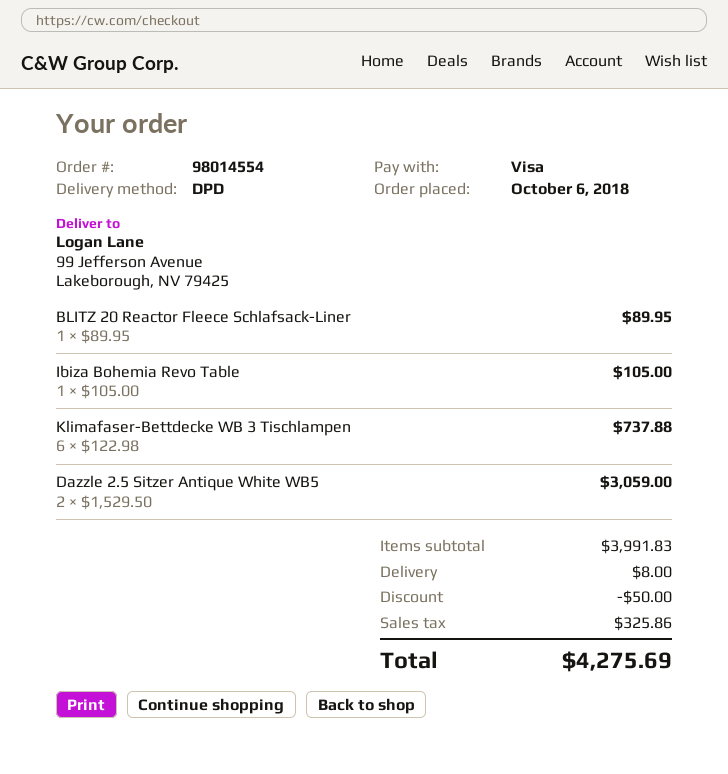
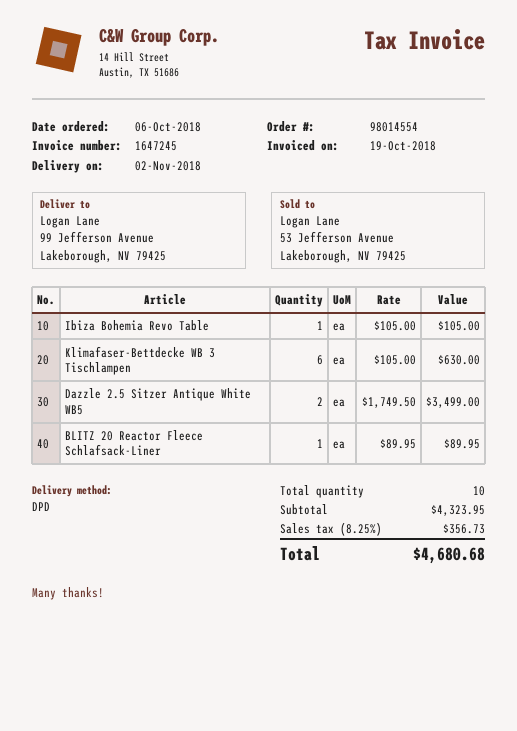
Klimafaser-Bettdecke WB 3 Tischlampen: 6 x 122.98 = 737.88 -> 6 x 105.00 = 630.00
Dazzle 2.5 Sitzer Antique White WB5: 2 x 1529.50 = 3059.00 -> 2 x 1749.50 = 3499.00
subtotal: 3991.83 -> 4323.95
discount: 50.00 -> none
shipping: 8.00 -> none
tax: 325.86 -> 356.73
total: 4275.69 -> 4680.68

